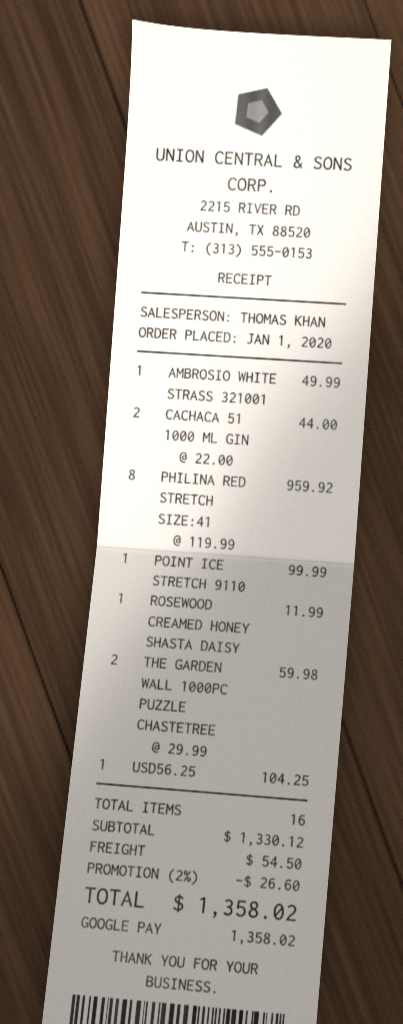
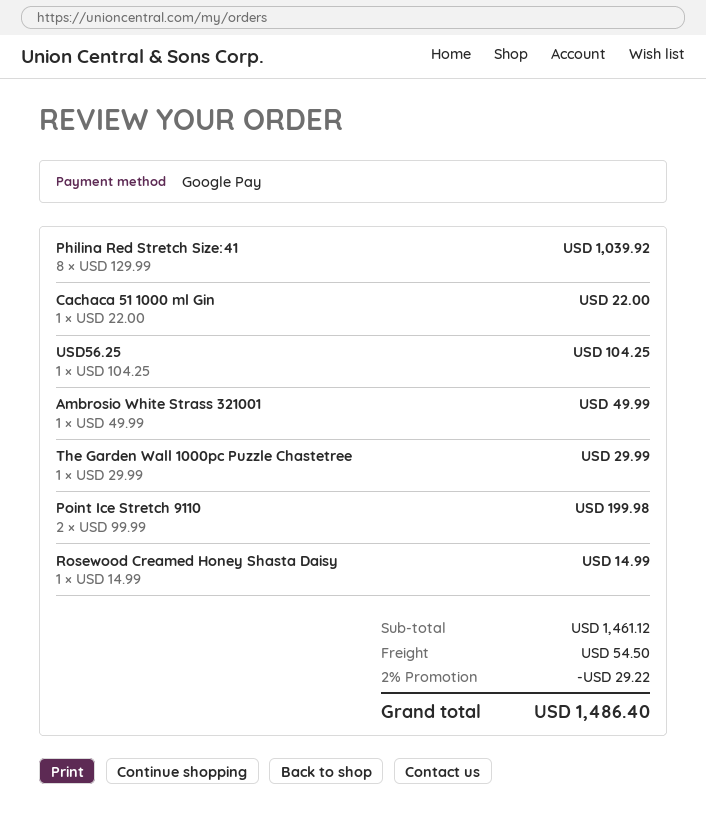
CACHACA 51 1000 ML GIN: 2 x 22.00 = 44.00 -> 1 x 22.00 = 22.00
PHILINA RED STRETCH SIZE:41: 8 x 119.99 = 959.92 -> 8 x 129.99 = 1039.92
POINT ICE STRETCH 9110: 1 x 99.99 = 99.99 -> 2 x 99.99 = 199.98
ROSEWOOD CREAMED HONEY SHASTA DAISY: 1 x 11.99 = 11.99 -> 1 x 14.99 = 14.99
THE GARDEN WALL 1000PC PUZZLE CHASTETREE: 2 x 29.99 = 59.98 -> 1 x 29.99 = 29.99
subtotal: 1330.12 -> 1461.12
discount: 2% = 26.60 -> 2% = 29.22
total: 1358.02 -> 1486.40

